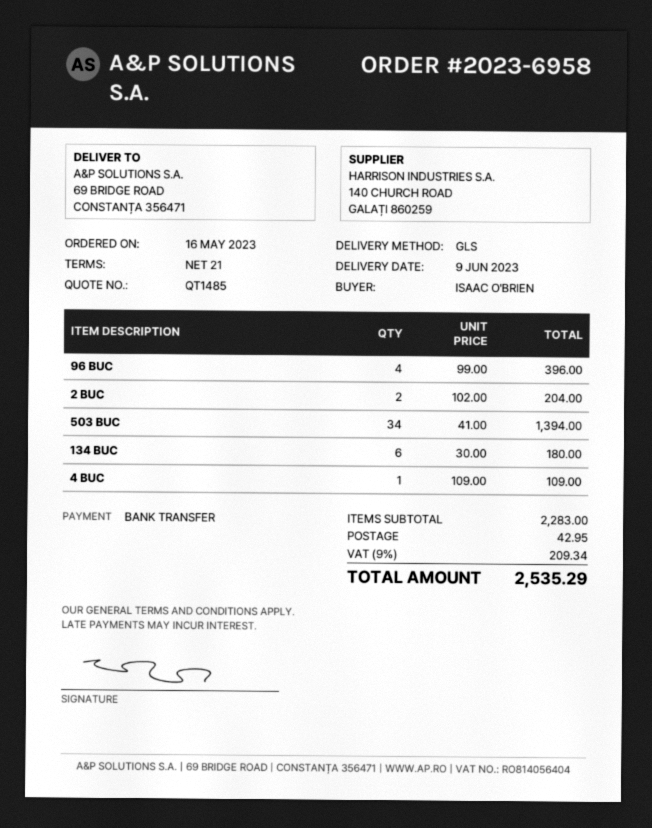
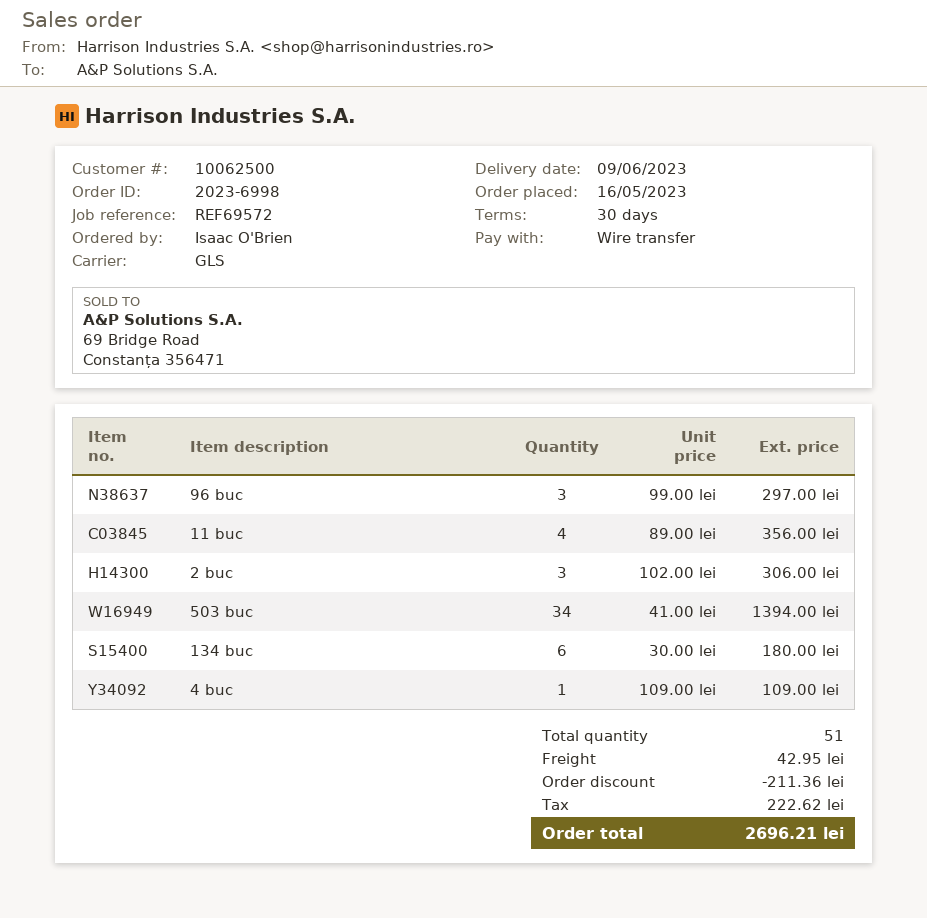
order number: 2023-6958 -> 2023-6998
payment terms: 21 days -> 30 days
96 BUC: 4 x 99.00 = 396.00 -> 3 x 99.00 = 297.00
2 BUC: 2 x 102.00 = 204.00 -> 3 x 102.00 = 306.00
11 buc: none -> 4 x 89.00 = 356.00
discount: none -> 211.36
tax: 209.34 -> 222.62
total: 2535.29 -> 2696.21

